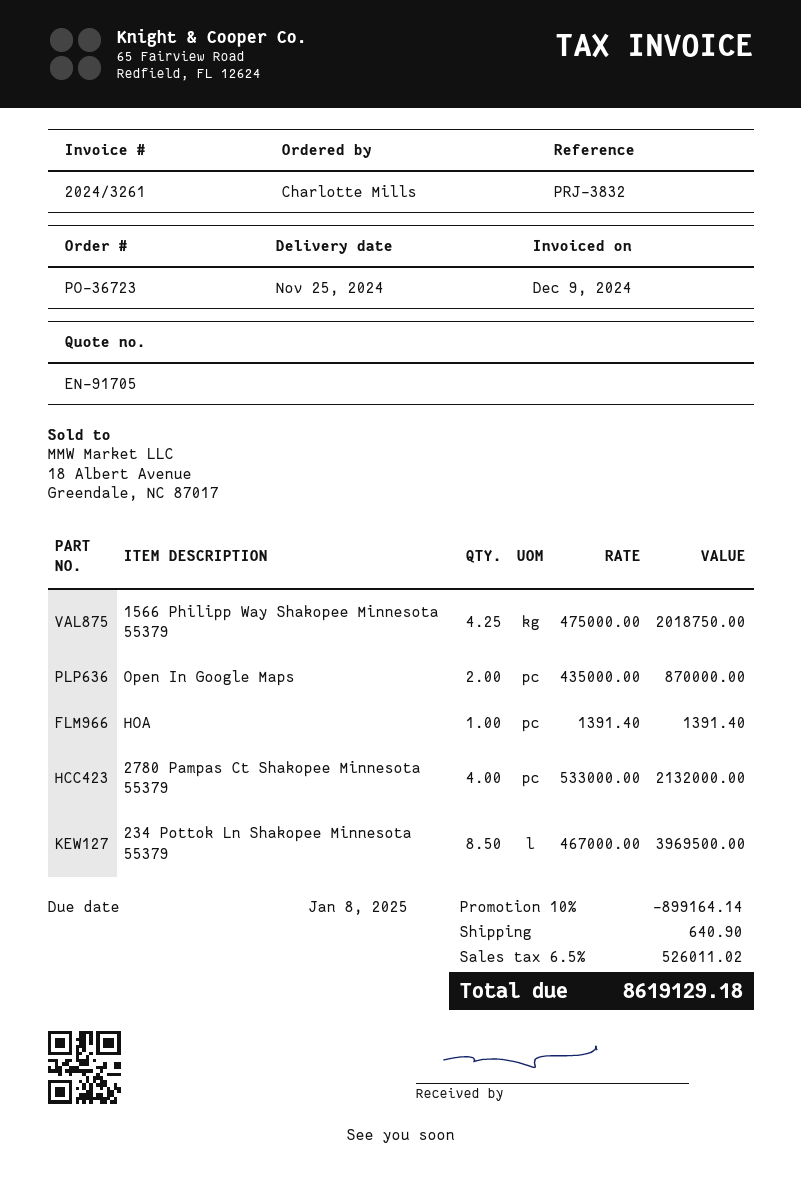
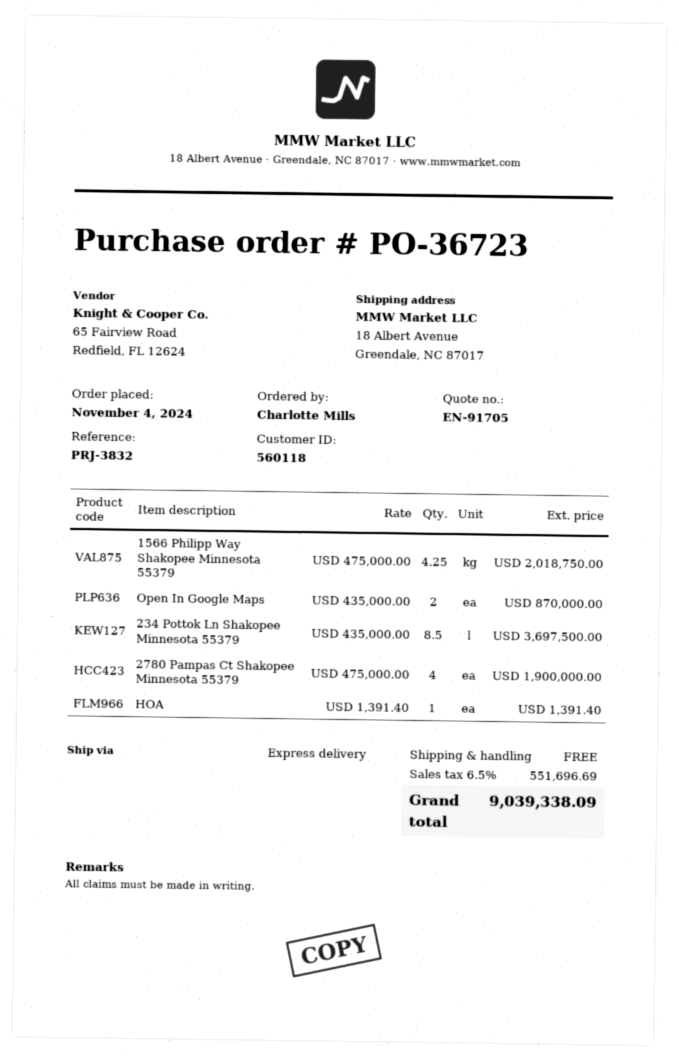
2780 Pampas Ct Shakopee Minnesota 55379: 4 x 533000.00 = 2132000.00 -> 4 x 475000.00 = 1900000.00
234 Pottok Ln Shakopee Minnesota 55379: 8.5 x 467000.00 = 3969500.00 -> 8.5 x 435000.00 = 3697500.00
discount: 10% = 899164.14 -> none
shipping: 640.90 -> 0.00
tax: 6.5% = 526011.02 -> 6.5% = 551696.69
total: 8619129.18 -> 9039338.09

